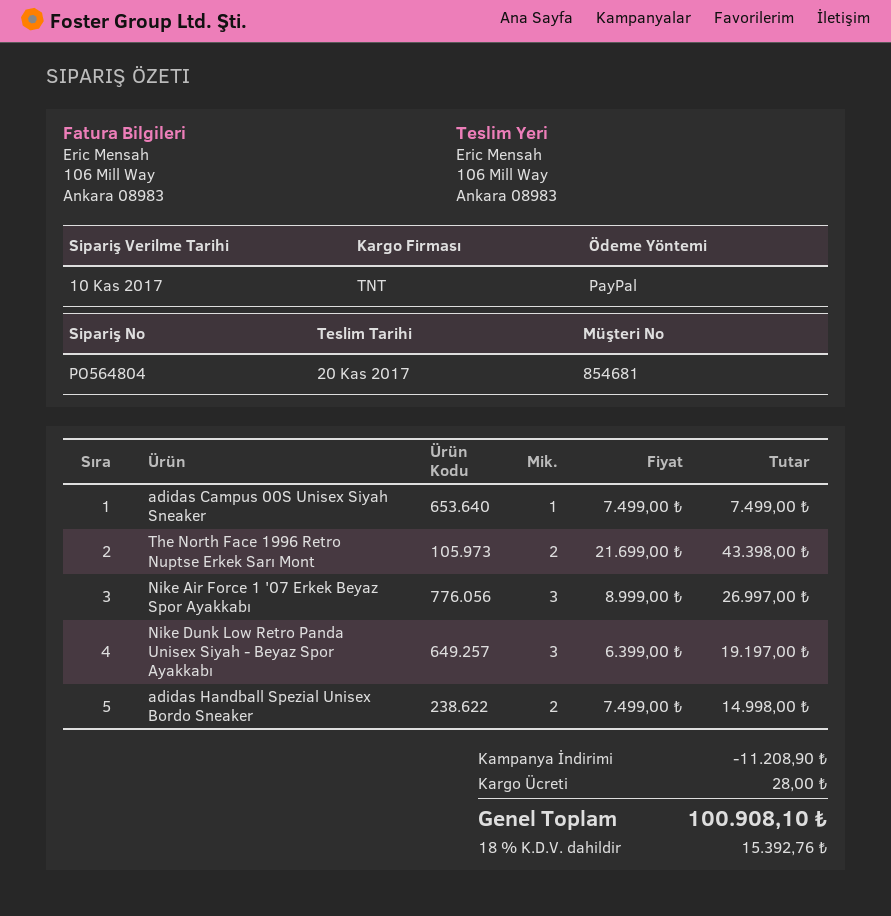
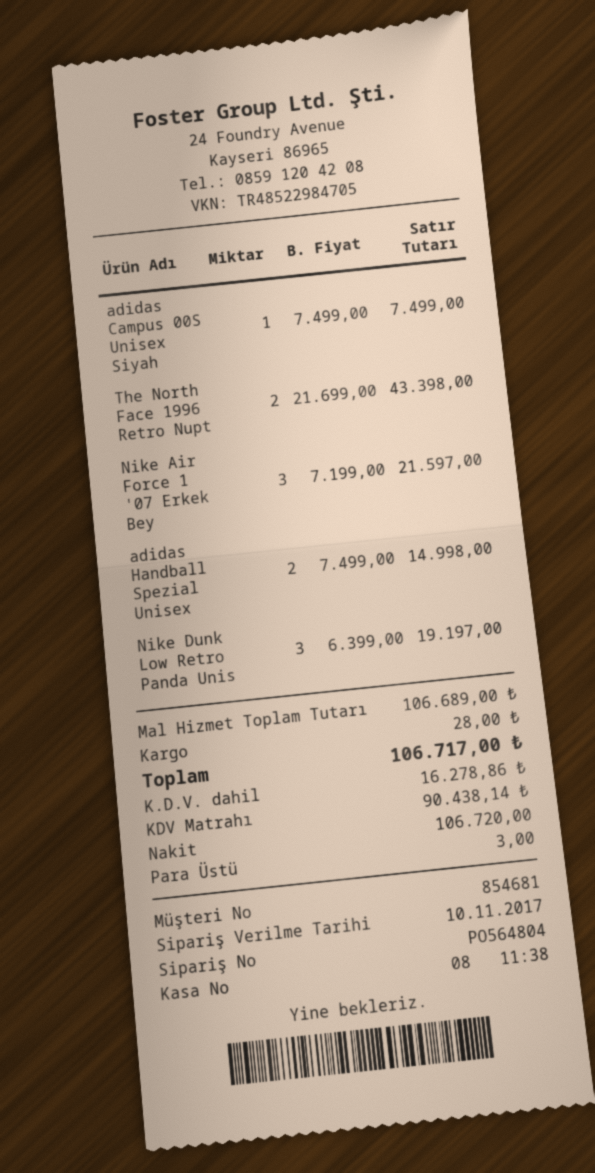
payment method: PayPal -> cash
Nike Air Force 1 '07 Erkek Beyaz Spor Ayakkabı: 3 x 8999.00 = 26997.00 -> 3 x 7199.00 = 21597.00
discount: 11208.90 -> none
tax: 15392.76 -> 16278.86
total: 100908.10 -> 106717.00

